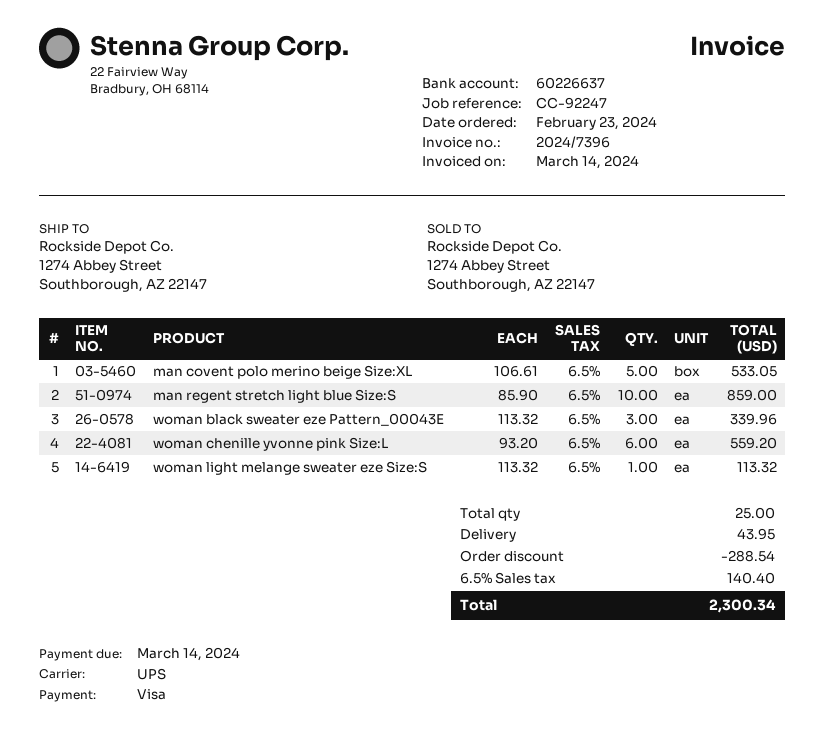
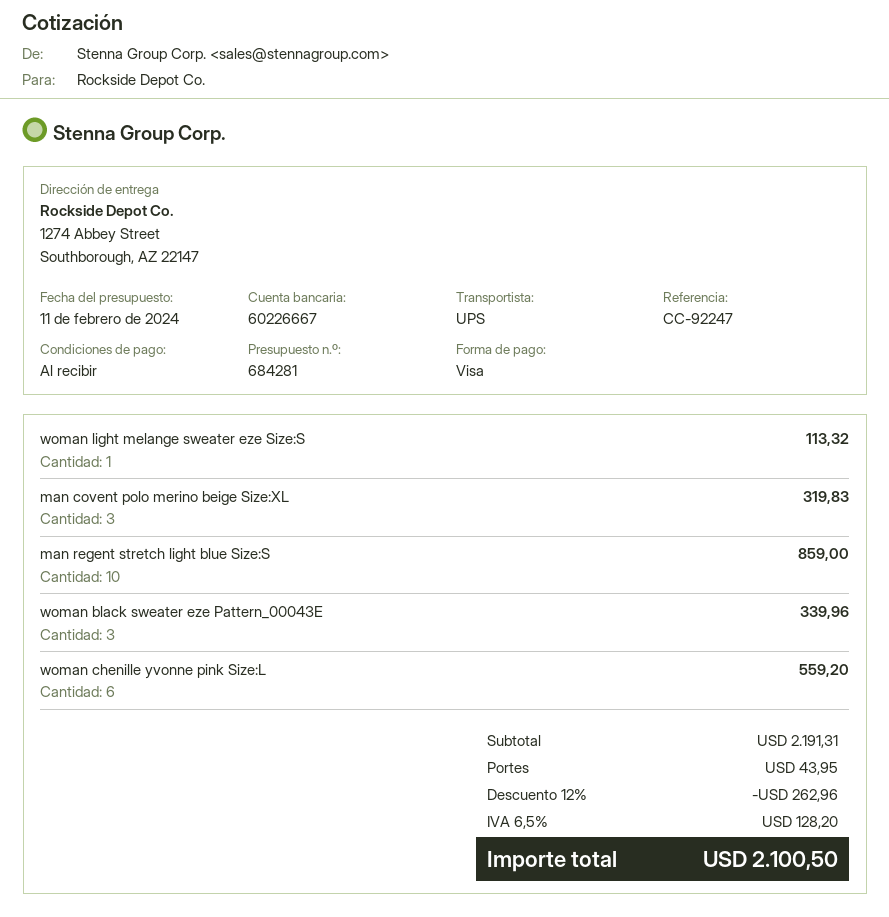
bank account: 60226637 -> 60226667
man covent polo merino beige Size:XL: 5 for 533.05 -> 3 for 319.83
discount: 288.54 -> 262.96
tax: 6.5% = 140.40 -> 6.5% = 128.20
total: 2300.34 -> 2100.50

